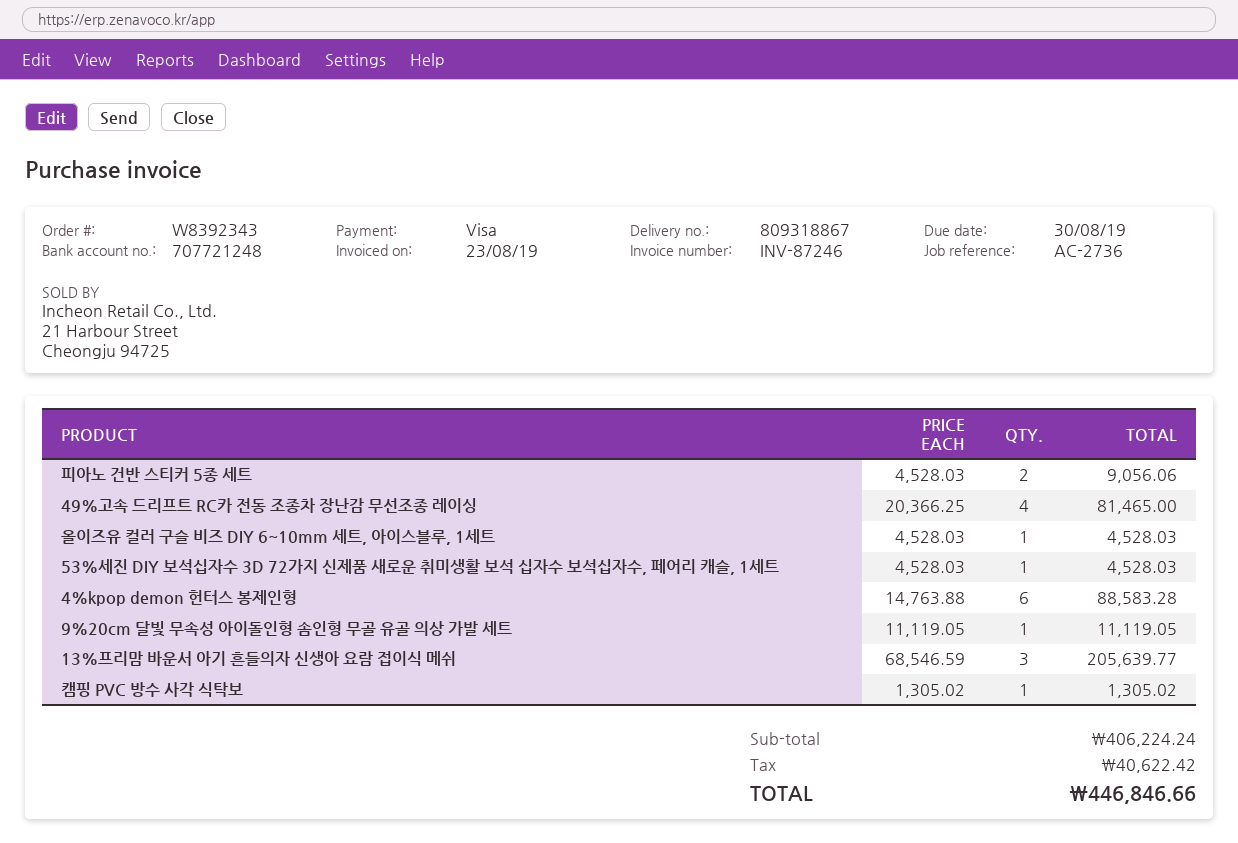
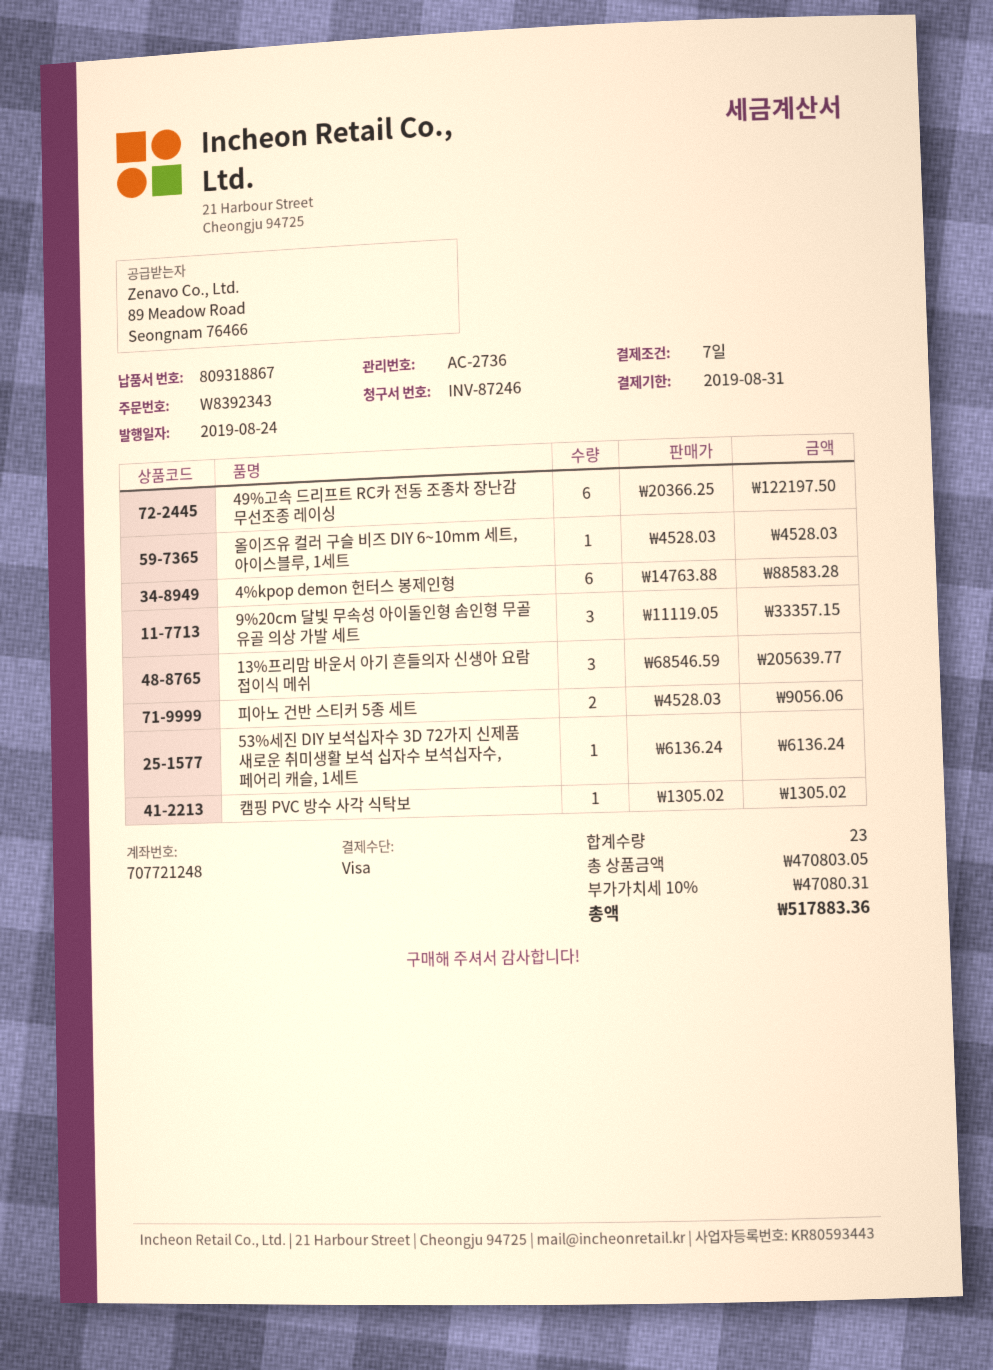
invoice date: 2019-08-23 -> 2019-08-24
due date: 2019-08-30 -> 2019-08-31
49%고속 드리프트 RC카 전동 조종차 장난감 무선조종 레이싱: 4 x 20366.25 = 81465.00 -> 6 x 20366.25 = 122197.50
53%세진 DIY 보석십자수 3D 72가지 신제품 새로운 취미생활 보석 십자수 보석십자수, 페어리 캐슬, 1세트: 1 x 4528.03 = 4528.03 -> 1 x 6136.24 = 6136.24
9%20cm 달빛 무속성 아이돌인형 솜인형 무골 유골 의상 가발 세트: 1 x 11119.05 = 11119.05 -> 3 x 11119.05 = 33357.15
subtotal: 406224.24 -> 470803.05
tax: 40622.42 -> 47080.31
total: 446846.66 -> 517883.36

